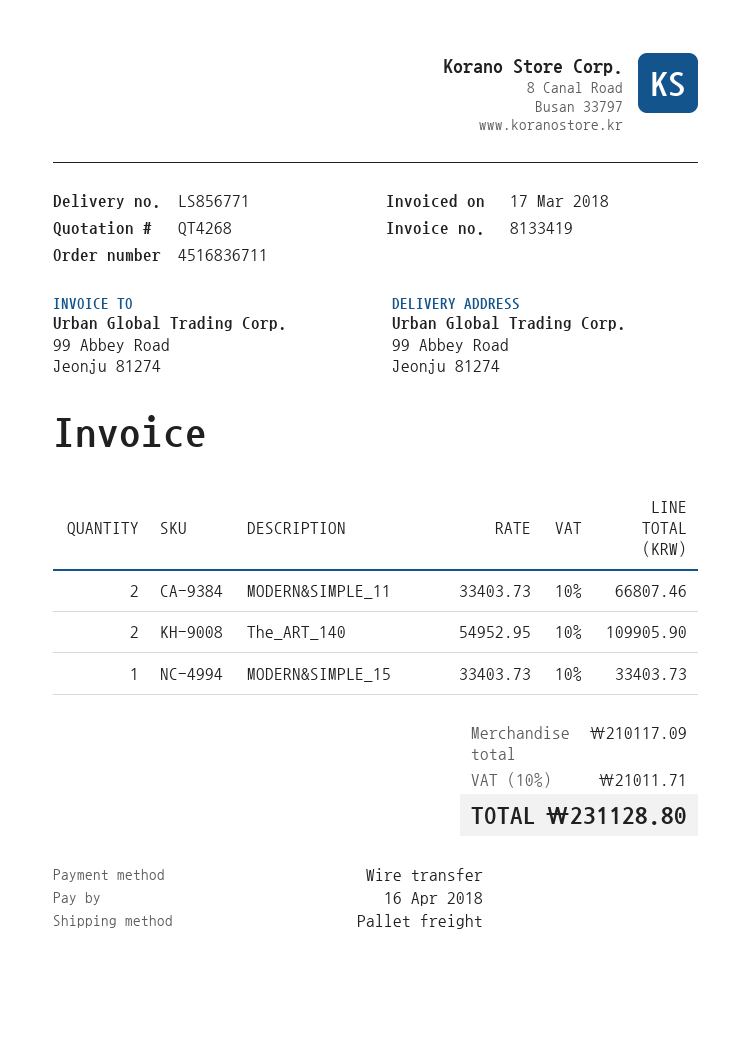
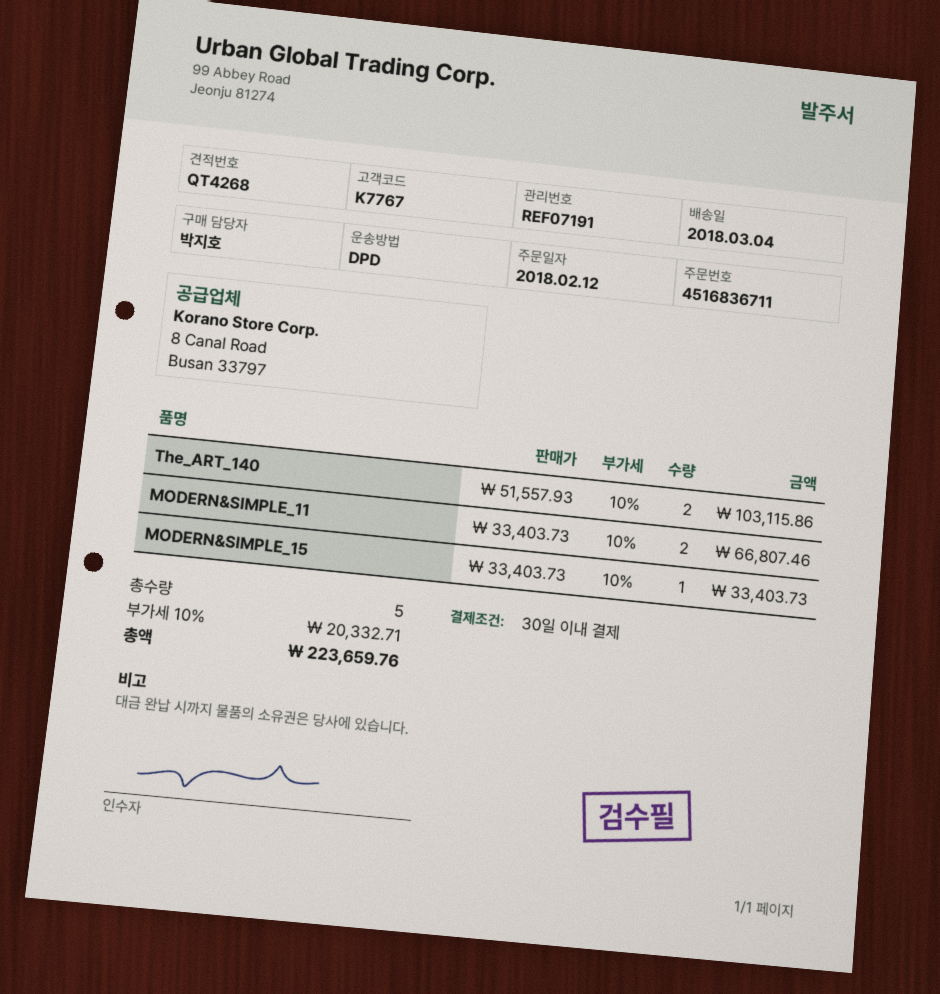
shipping method: pallet freight -> DPD
The_ART_140: 2 x 54952.95 = 109905.90 -> 2 x 51557.93 = 103115.86
tax: 10% = 21011.71 -> 10% = 20332.71
total: 231128.80 -> 223659.76

